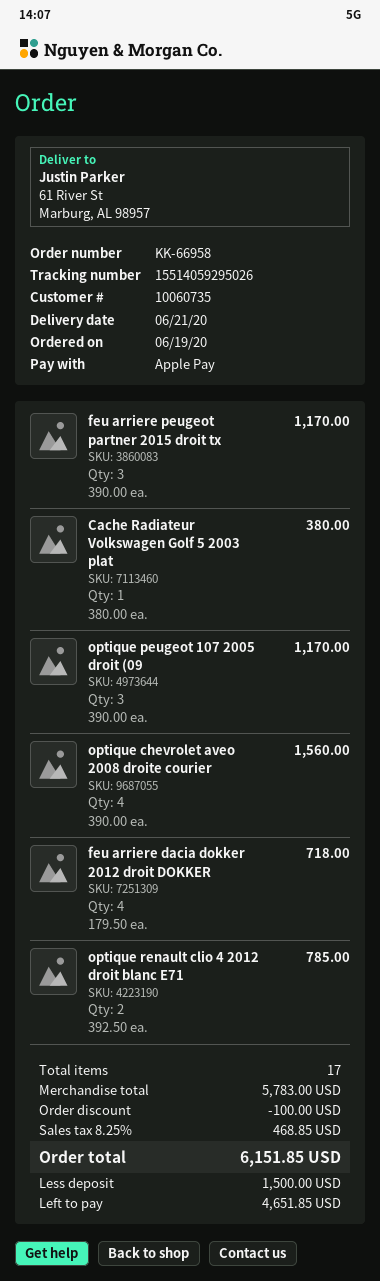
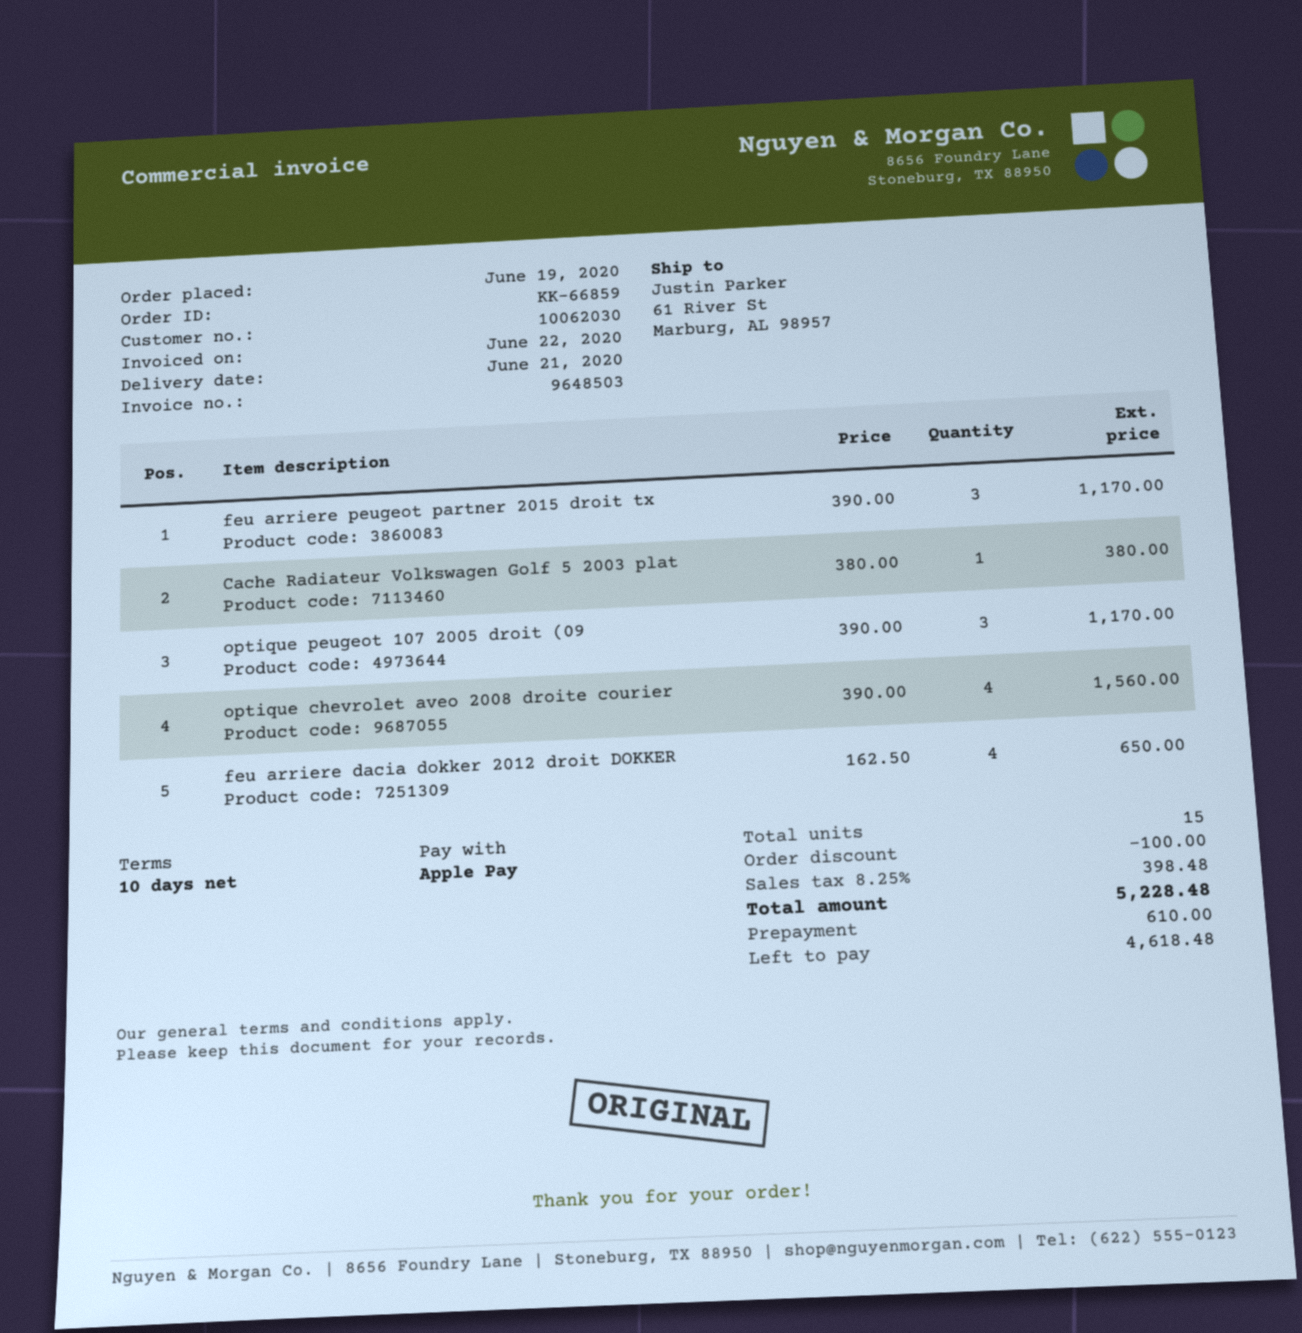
order number: KK-66958 -> KK-66859
customer number: 10060735 -> 10062030
feu arriere dacia dokker 2012 droit DOKKER: 4 x 179.50 = 718.00 -> 4 x 162.50 = 650.00
optique renault clio 4 2012 droit blanc E71: 2 x 392.50 = 785.00 -> none
total quantity: 17 -> 15
tax: 8.25% = 468.85 -> 8.25% = 398.48
total: 6151.85 -> 5228.48
deposit: 1500.00 -> 610.00
balance: 4651.85 -> 4618.48

